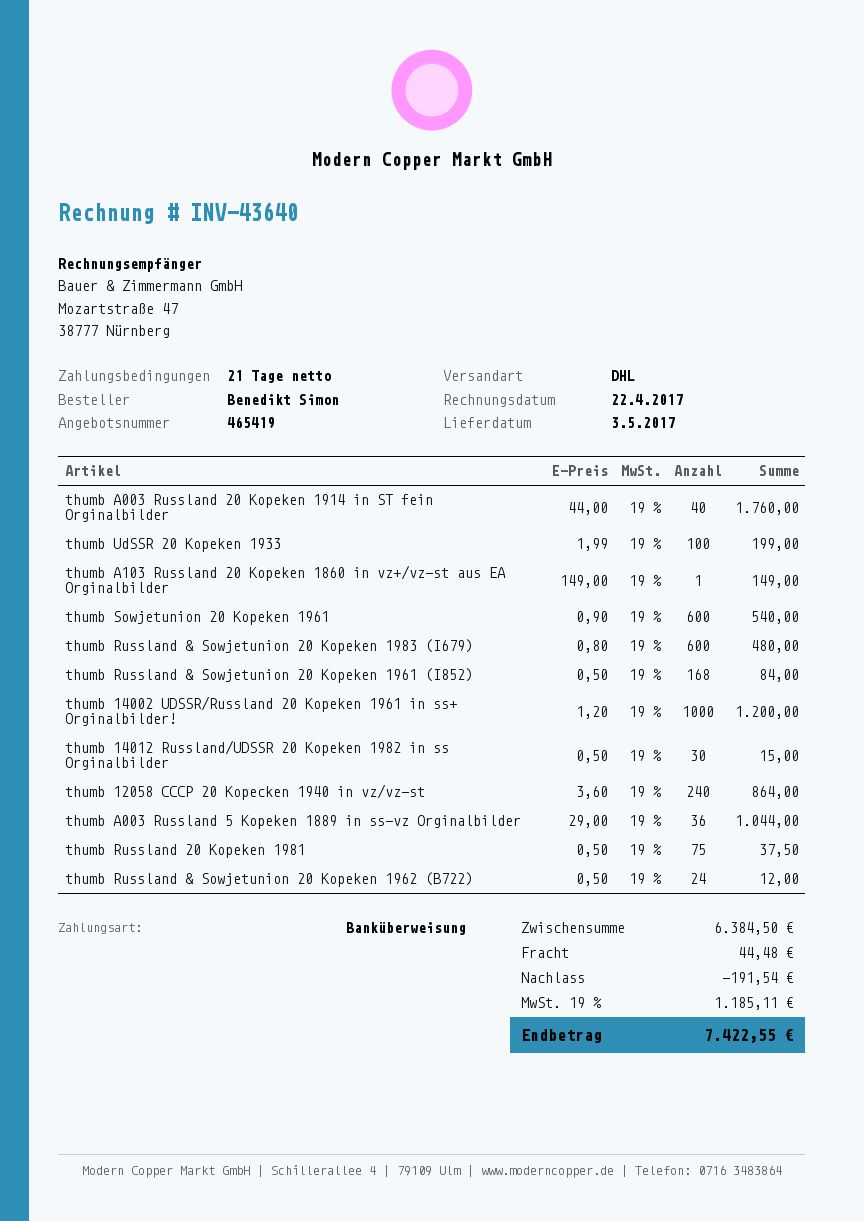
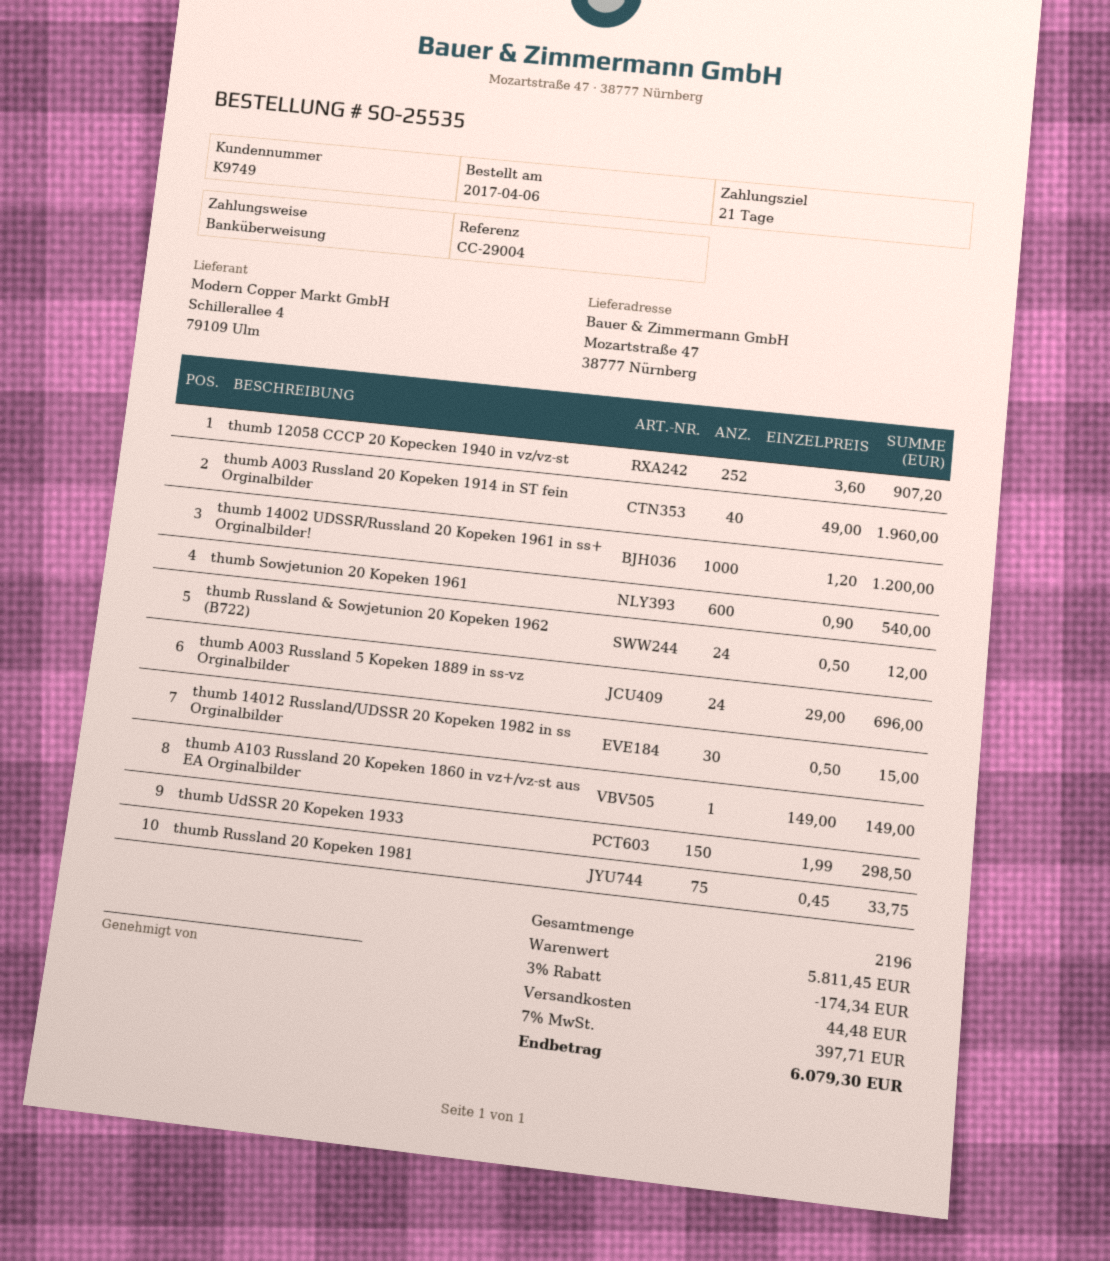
thumb A003 Russland 20 Kopeken 1914 in ST fein Orginalbilder: 40 x 44.00 = 1760.00 -> 40 x 49.00 = 1960.00
thumb UdSSR 20 Kopeken 1933: 100 x 1.99 = 199.00 -> 150 x 1.99 = 298.50
thumb Russland & Sowjetunion 20 Kopeken 1983 (I679): 600 x 0.80 = 480.00 -> none
thumb Russland & Sowjetunion 20 Kopeken 1961 (I852): 168 x 0.50 = 84.00 -> none
thumb 12058 CCCP 20 Kopecken 1940 in vz/vz-st: 240 x 3.60 = 864.00 -> 252 x 3.60 = 907.20
thumb A003 Russland 5 Kopeken 1889 in ss-vz Orginalbilder: 36 x 29.00 = 1044.00 -> 24 x 29.00 = 696.00
thumb Russland 20 Kopeken 1981: 75 x 0.50 = 37.50 -> 75 x 0.45 = 33.75
subtotal: 6384.50 -> 5811.45
discount: 191.54 -> 174.34
tax: 19% = 1185.11 -> 7% = 397.71
total: 7422.55 -> 6079.30

